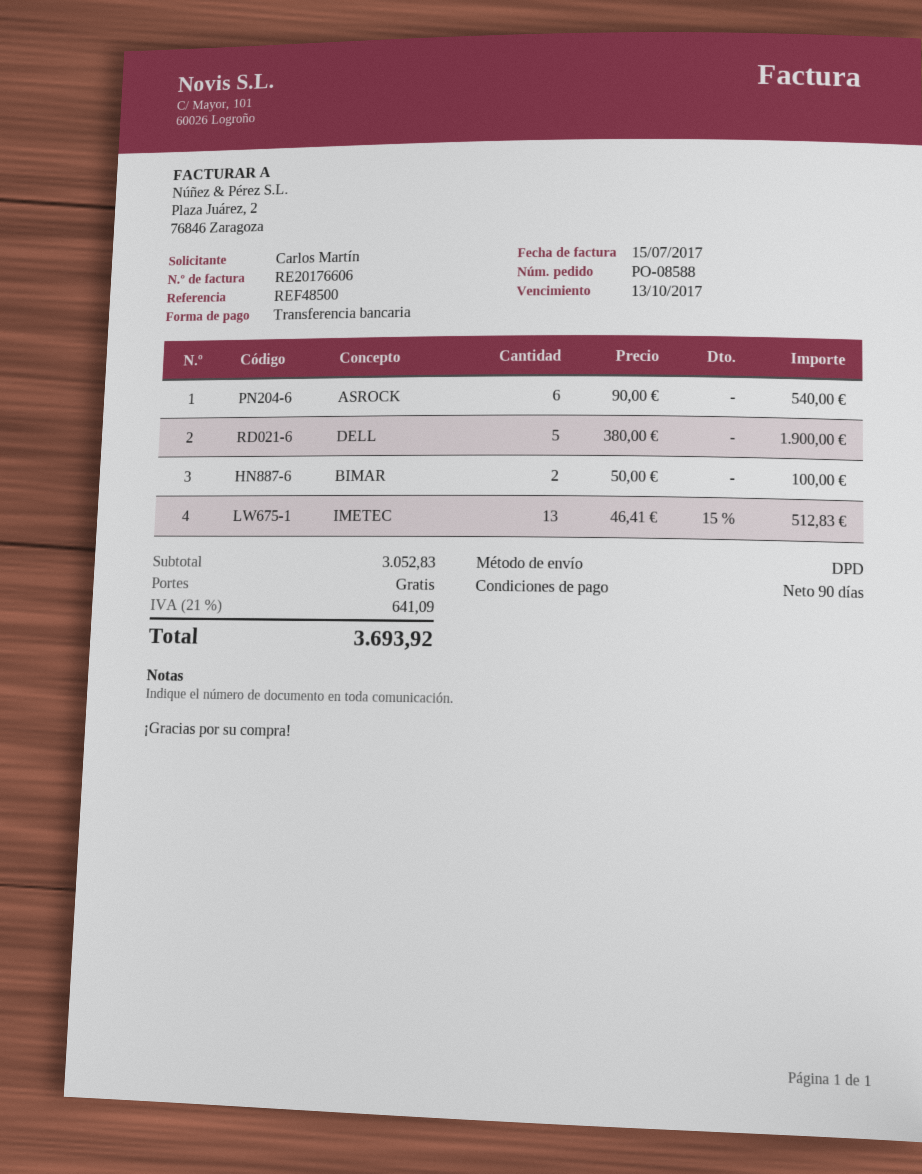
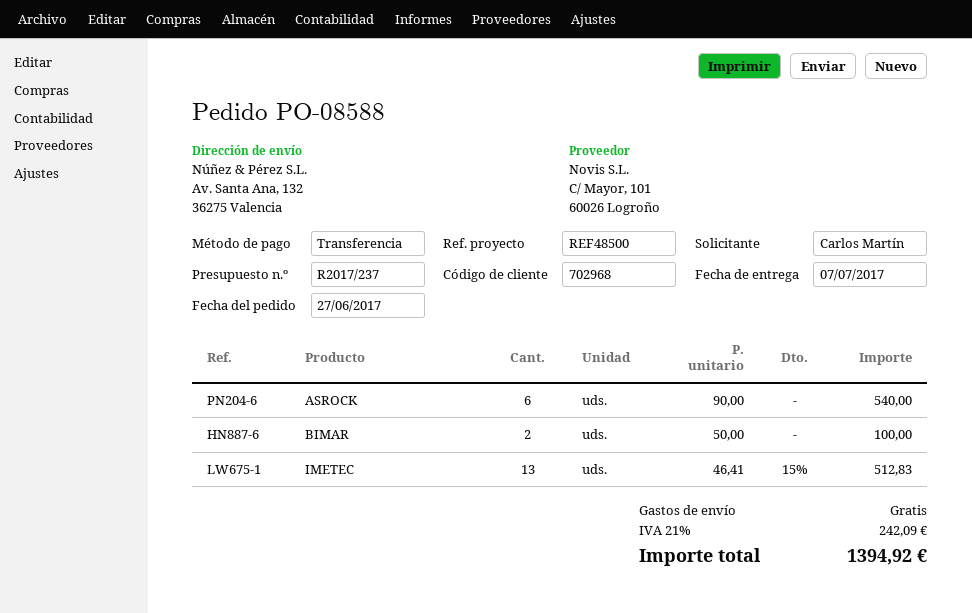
DELL: 5 x 380.00 = 1900.00 -> none
tax: 21% = 641.09 -> 21% = 242.09
total: 3693.92 -> 1394.92

